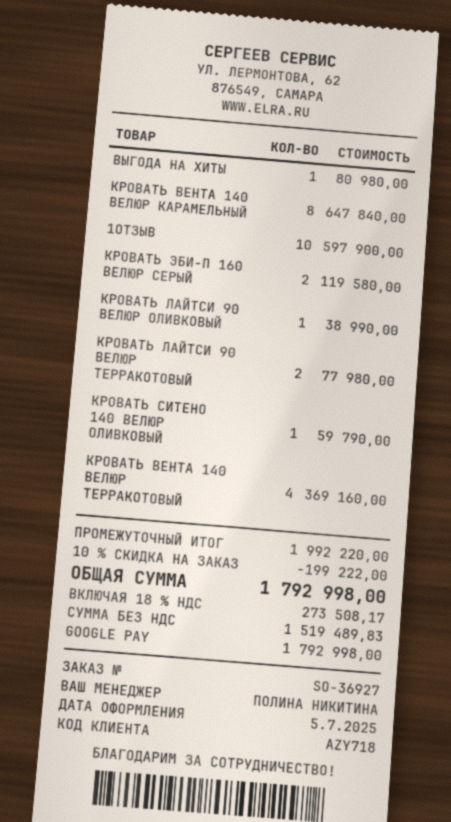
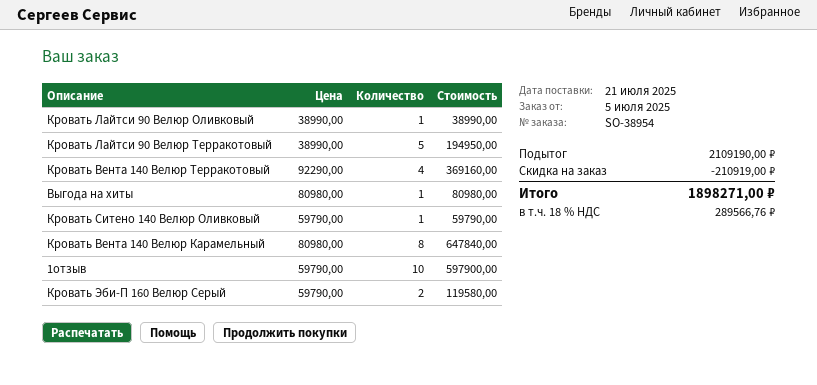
order number: SO-36927 -> SO-38954
КРОВАТЬ ЛАЙТСИ 90 ВЕЛЮР ТЕРРАКОТОВЫЙ: 2 for 77980.00 -> 5 for 194950.00
subtotal: 1992220.00 -> 2109190.00
discount: 199222.00 -> 210919.00
tax: 18% = 273508.17 -> 18% = 289566.76
total: 1792998.00 -> 1898271.00

